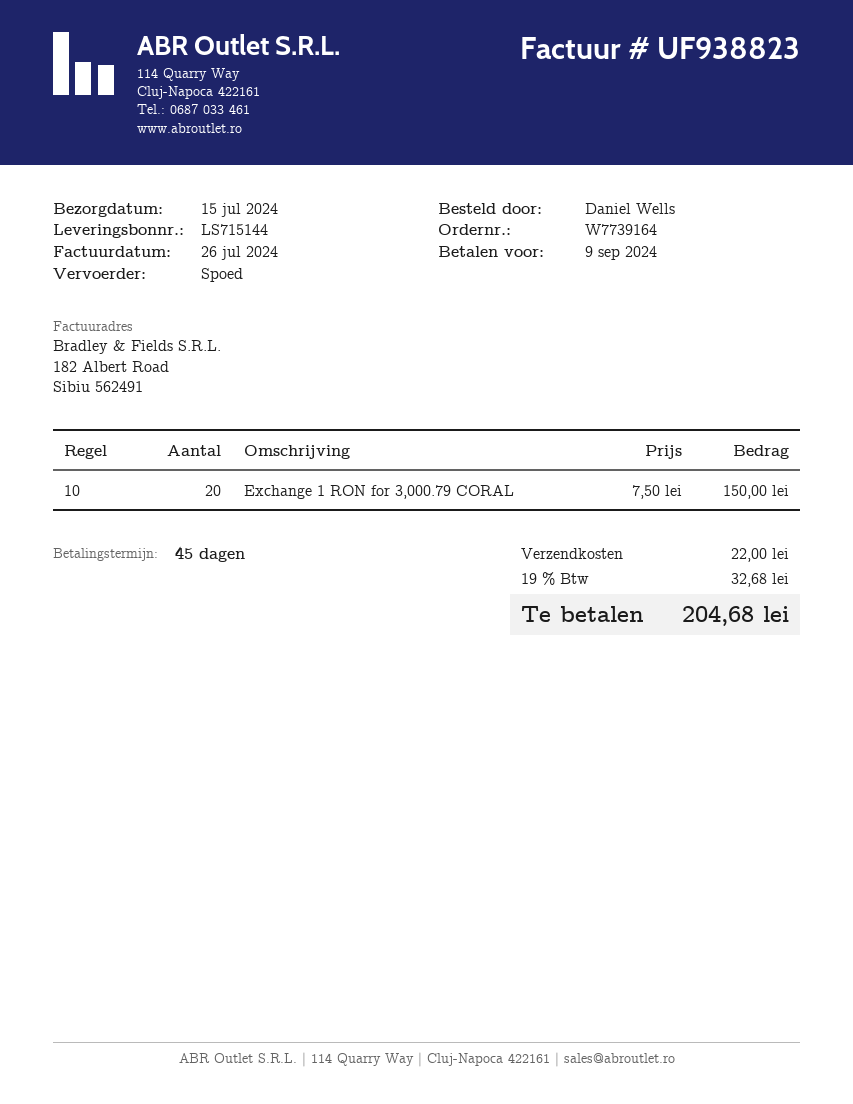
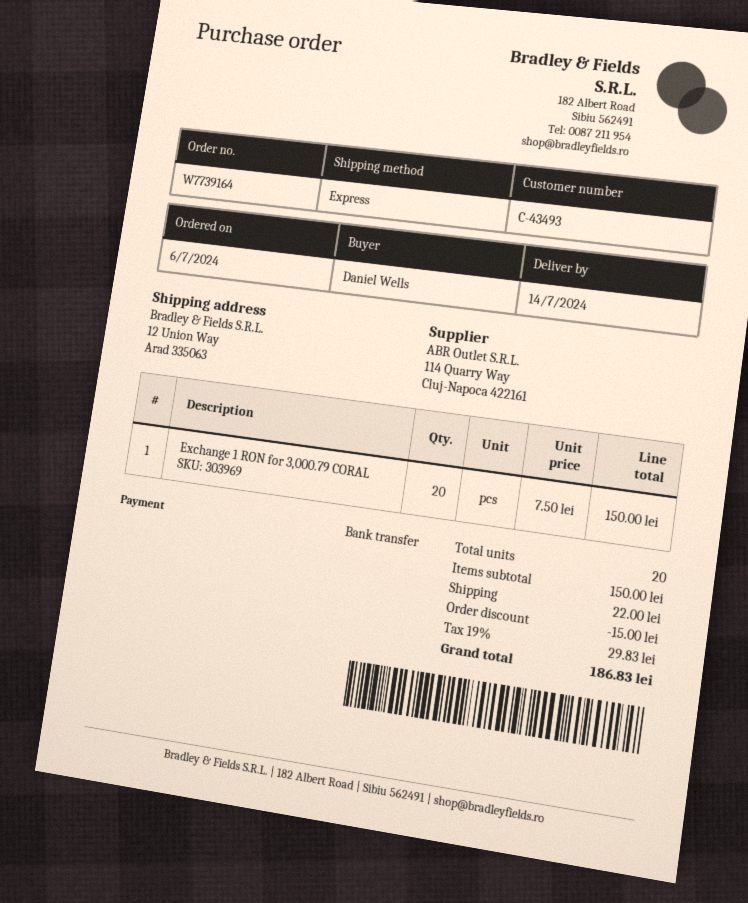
delivery date: 2024-07-15 -> 2024-07-14
discount: none -> 15.00
tax: 19% = 32.68 -> 19% = 29.83
total: 204.68 -> 186.83

